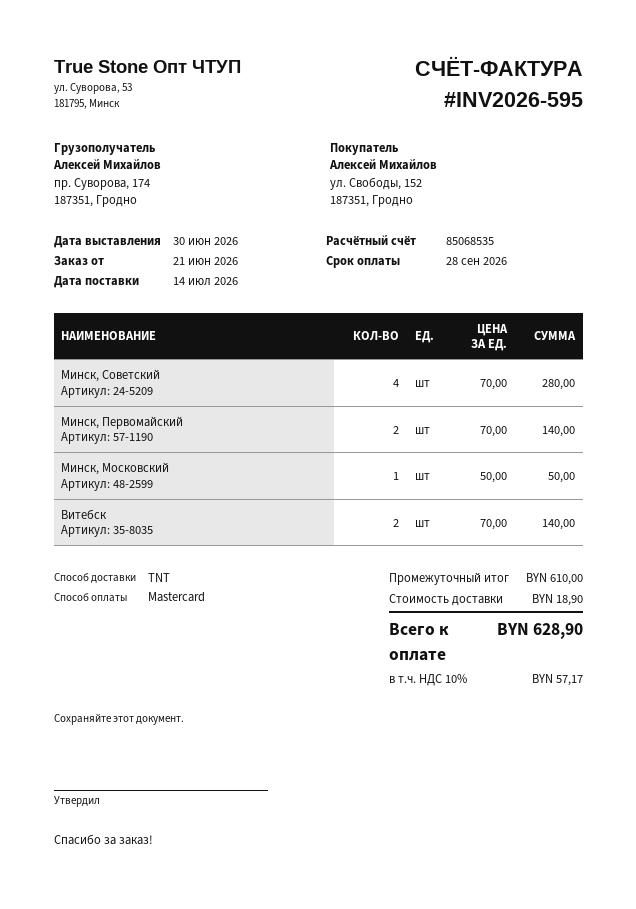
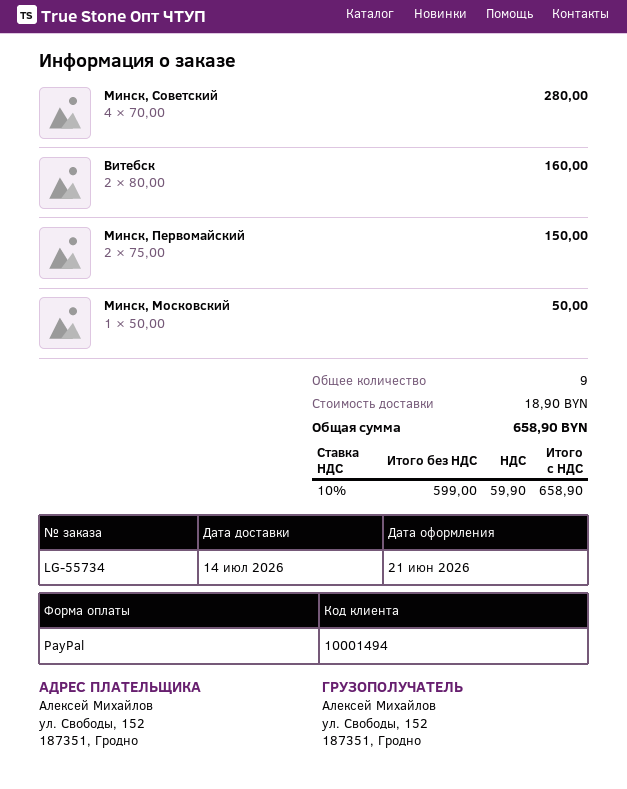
payment method: Mastercard -> PayPal
ship to: пр. Суворова, 174, 187351, Гродно -> ул. Свободы, 152, 187351, Гродно
Минск, Первомайский: 2 x 70.00 = 140.00 -> 2 x 75.00 = 150.00
Витебск: 2 x 70.00 = 140.00 -> 2 x 80.00 = 160.00
tax: 10% = 57.17 -> 10% = 59.90
total: 628.90 -> 658.90

